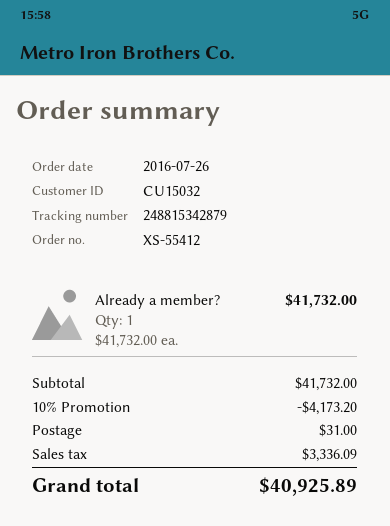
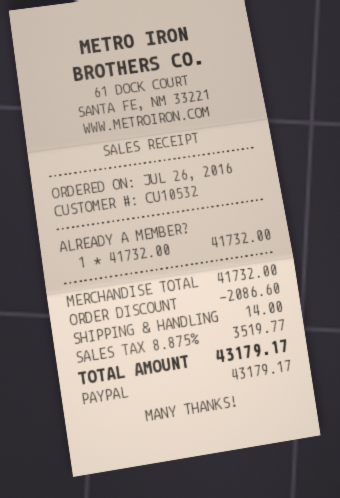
customer number: CU15032 -> CU10532
discount: 4173.20 -> 2086.60
shipping: 31.00 -> 14.00
tax: 3336.09 -> 3519.77
total: 40925.89 -> 43179.17

